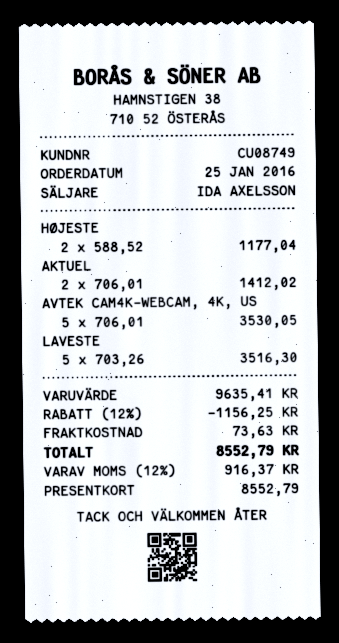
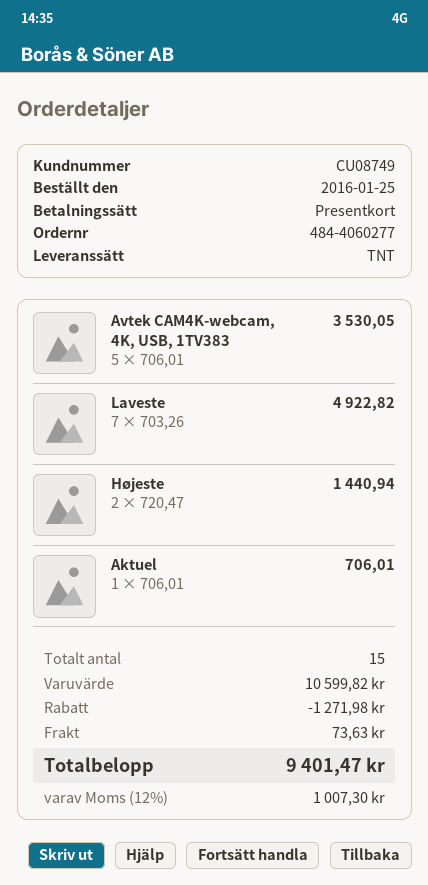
HØJESTE: 2 x 588.52 = 1177.04 -> 2 x 720.47 = 1440.94
AKTUEL: 2 x 706.01 = 1412.02 -> 1 x 706.01 = 706.01
LAVESTE: 5 x 703.26 = 3516.30 -> 7 x 703.26 = 4922.82
subtotal: 9635.41 -> 10599.82
discount: 1156.25 -> 1271.98
tax: 12% = 916.37 -> 12% = 1007.30
total: 8552.79 -> 9401.47

